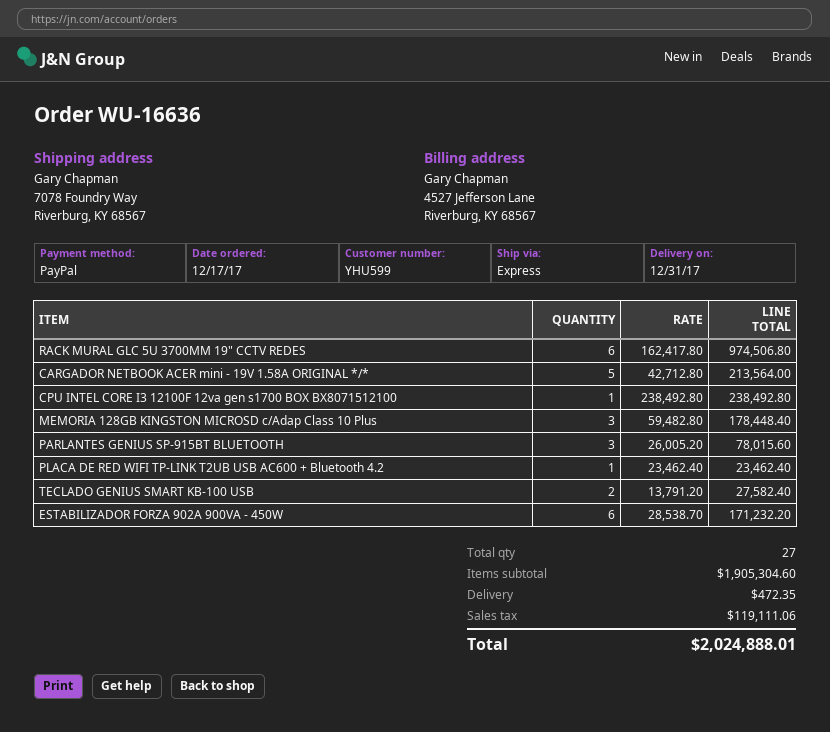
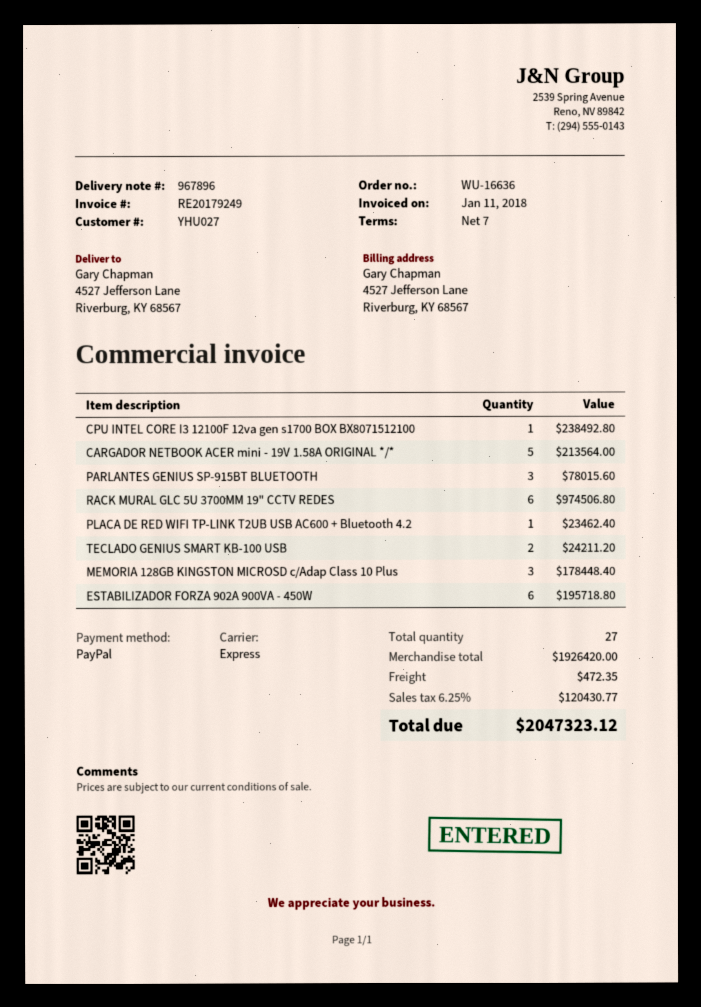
customer number: YHU599 -> YHU027
ship to: 7078 Foundry Way, Riverburg, KY 68567 -> 4527 Jefferson Lane, Riverburg, KY 68567
TECLADO GENIUS SMART KB-100 USB: 2 for 27582.40 -> 2 for 24211.20
ESTABILIZADOR FORZA 902A 900VA - 450W: 6 for 171232.20 -> 6 for 195718.80
subtotal: 1905304.60 -> 1926420.00
tax: 119111.06 -> 120430.77
total: 2024888.01 -> 2047323.12

